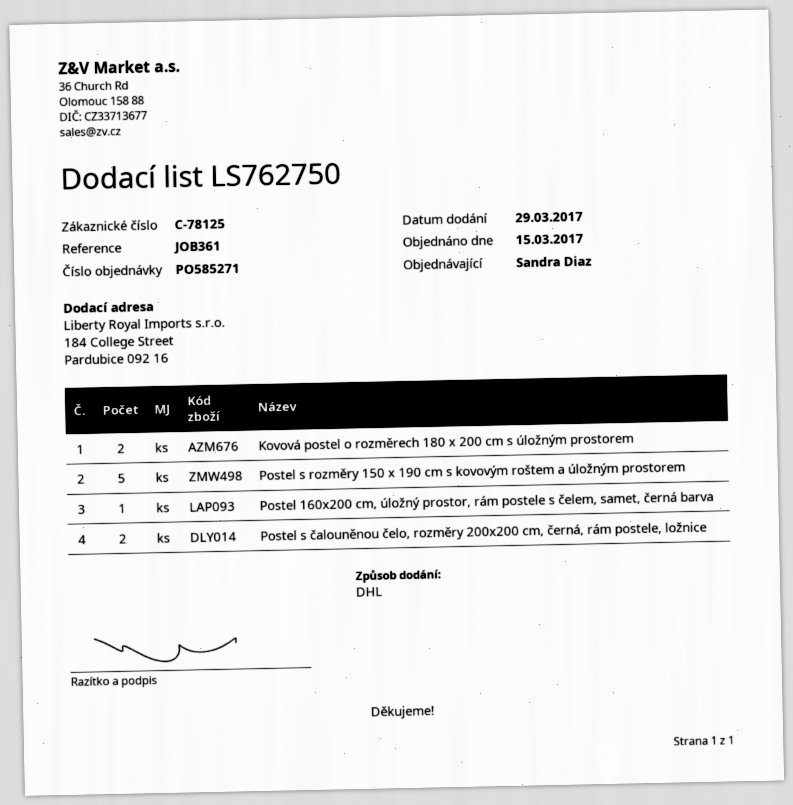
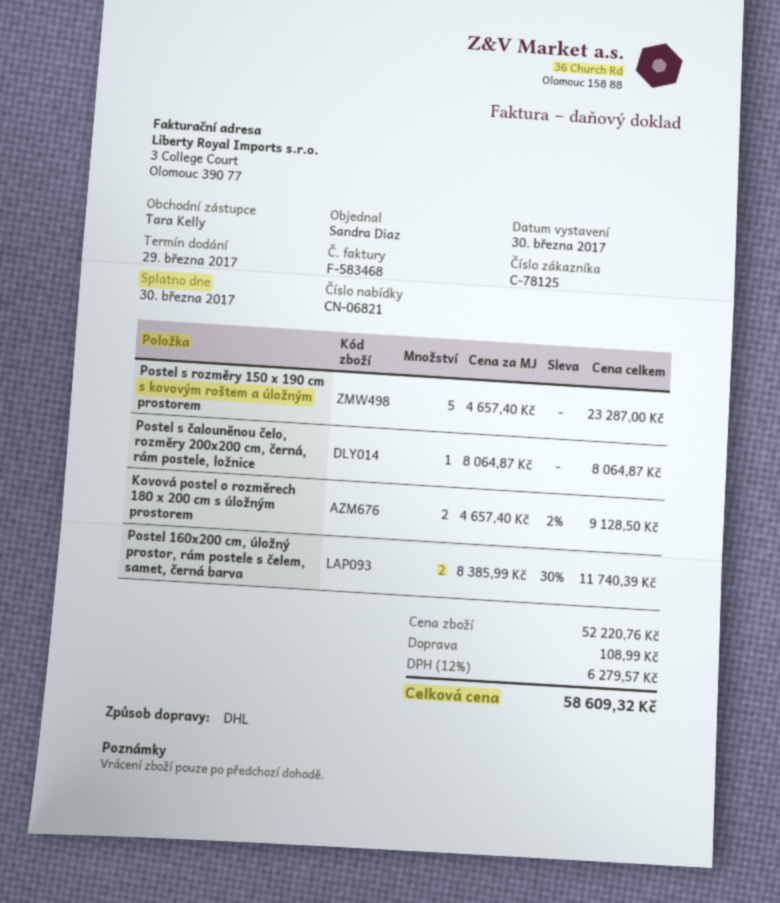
Postel 160x200 cm, úložný prostor, rám postele s čelem, samet, černá barva: 1 -> 2
Postel s čalouněnou čelo, rozměry 200x200 cm, černá, rám postele, ložnice: 2 -> 1

